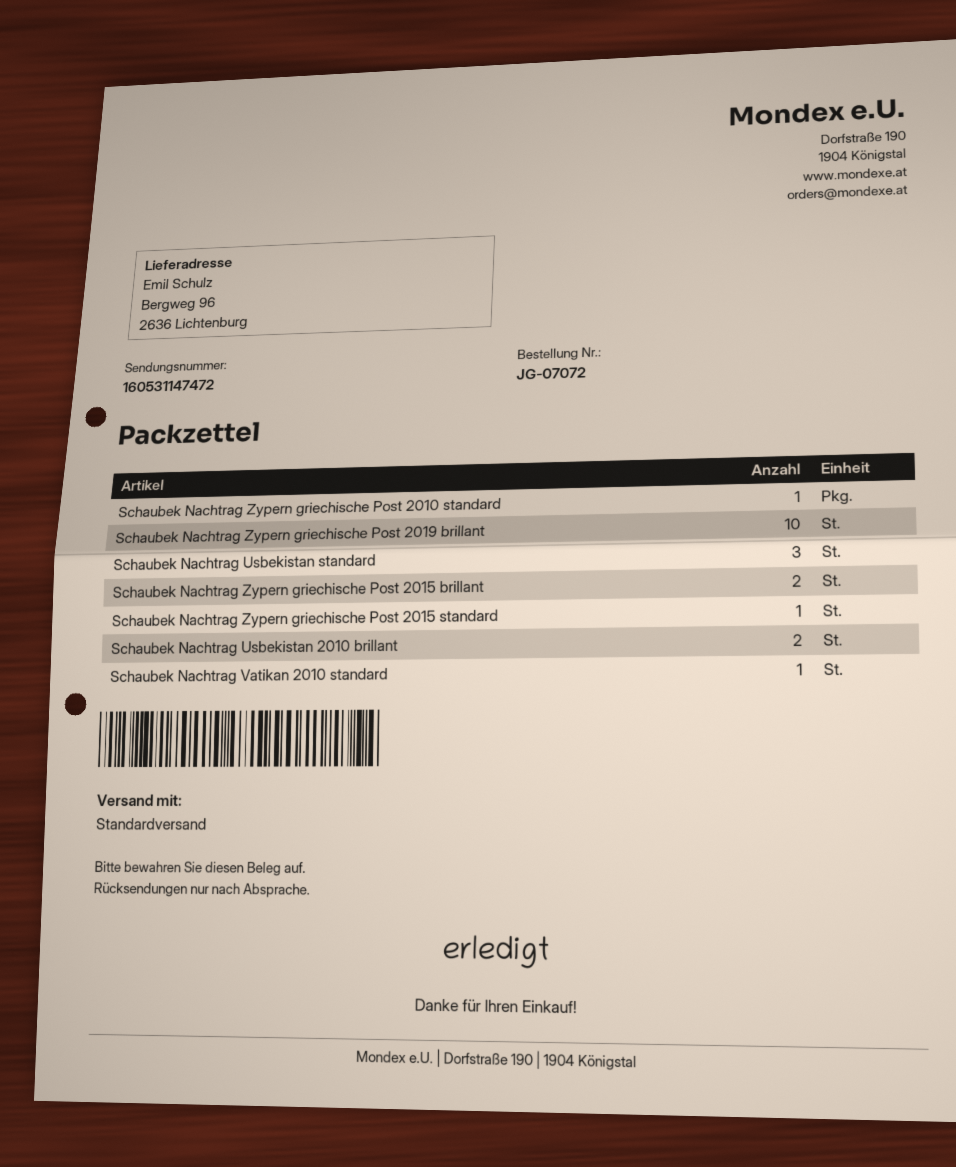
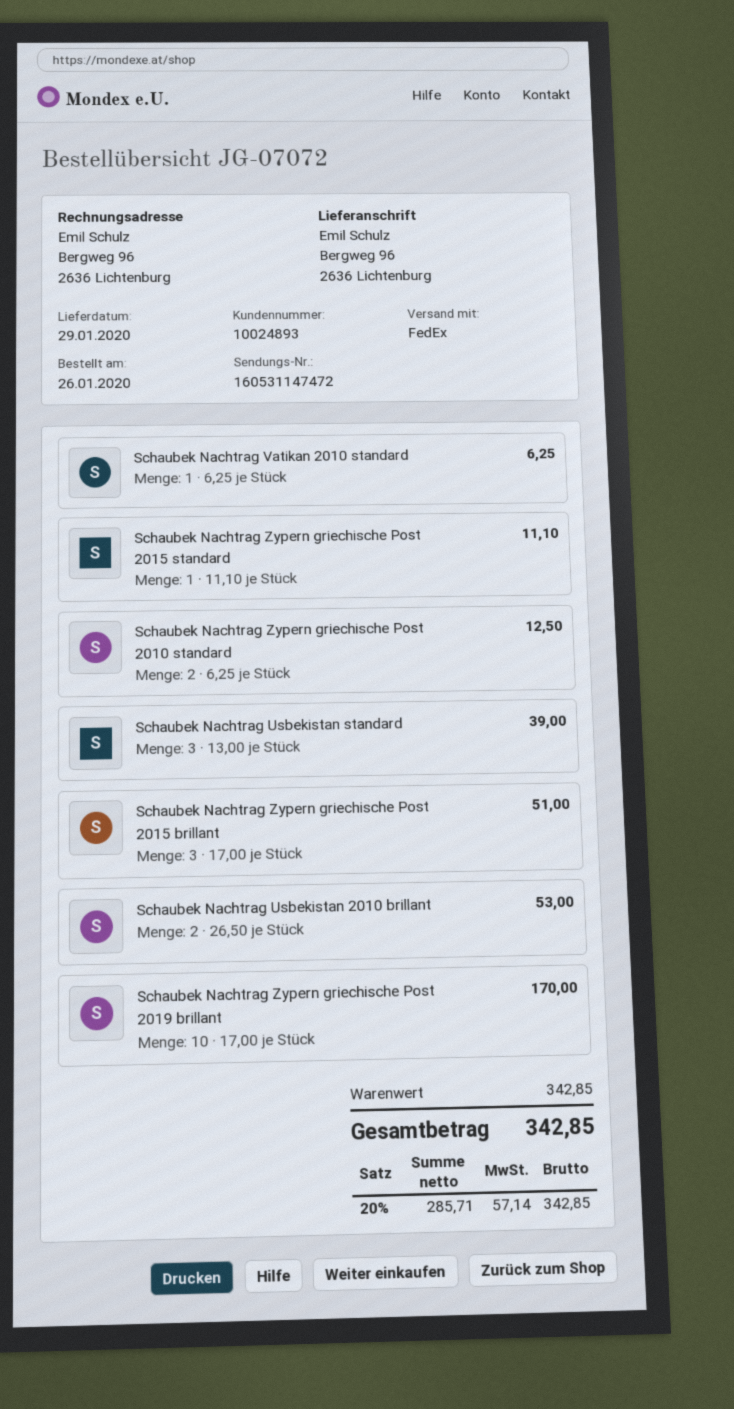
shipping method: standard -> FedEx
Schaubek Nachtrag Zypern griechische Post 2010 standard: 1 -> 2
Schaubek Nachtrag Zypern griechische Post 2015 brillant: 2 -> 3

